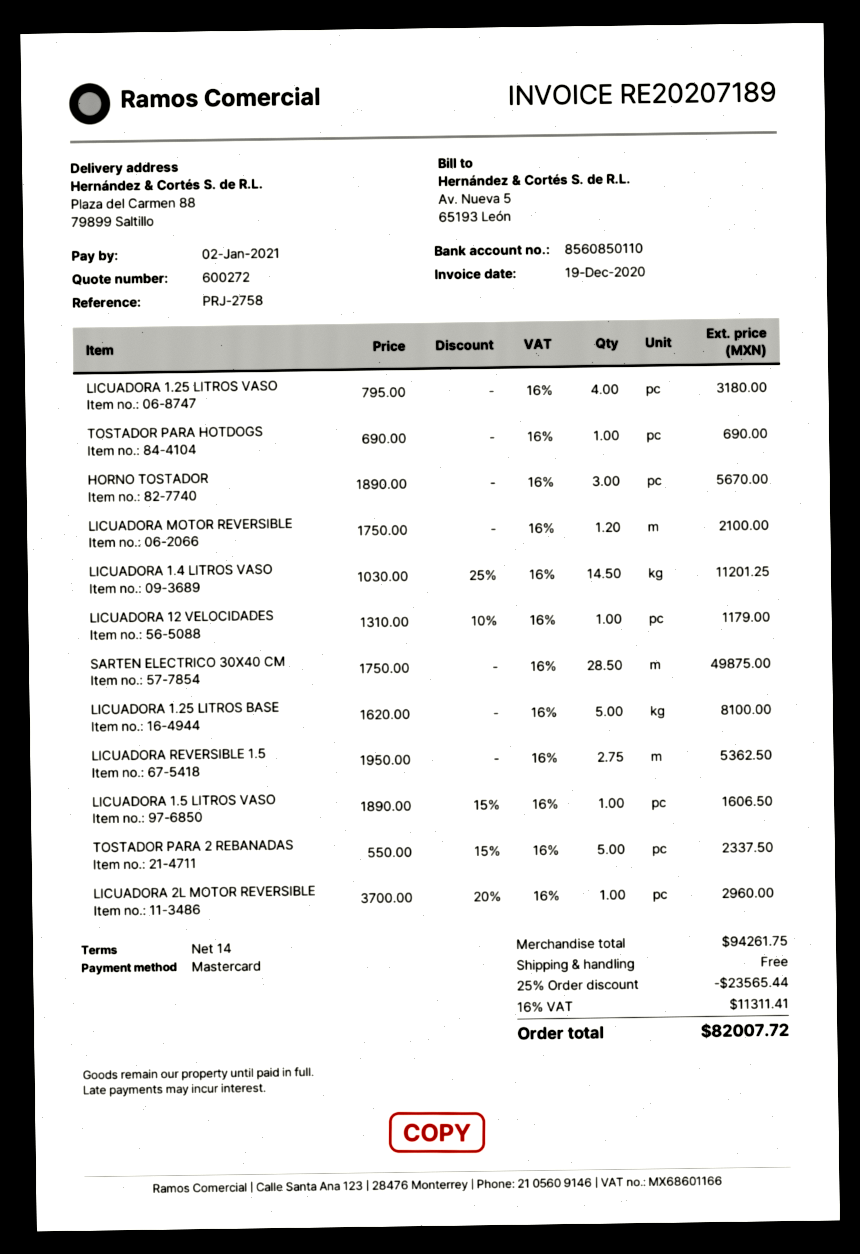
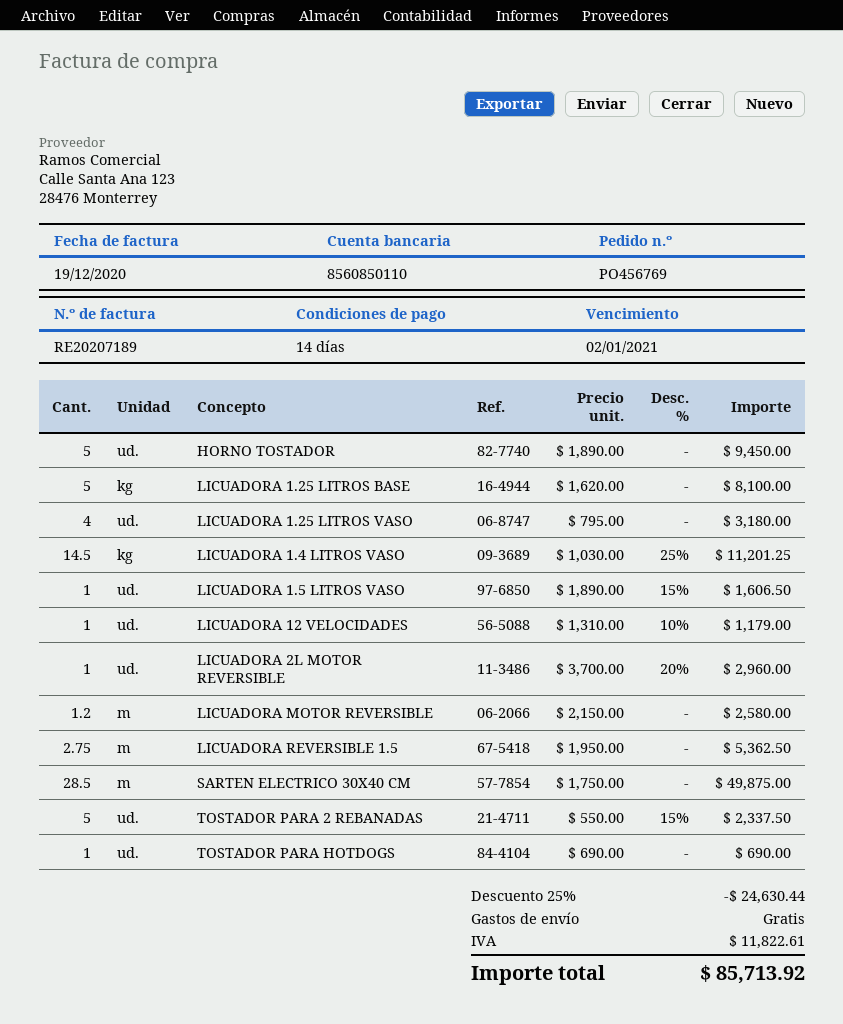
HORNO TOSTADOR: 3 x 1890.00 = 5670.00 -> 5 x 1890.00 = 9450.00
LICUADORA MOTOR REVERSIBLE: 1.2 x 1750.00 = 2100.00 -> 1.2 x 2150.00 = 2580.00
discount: 25% = 23565.44 -> 25% = 24630.44
tax: 11311.41 -> 11822.61
total: 82007.72 -> 85713.92

